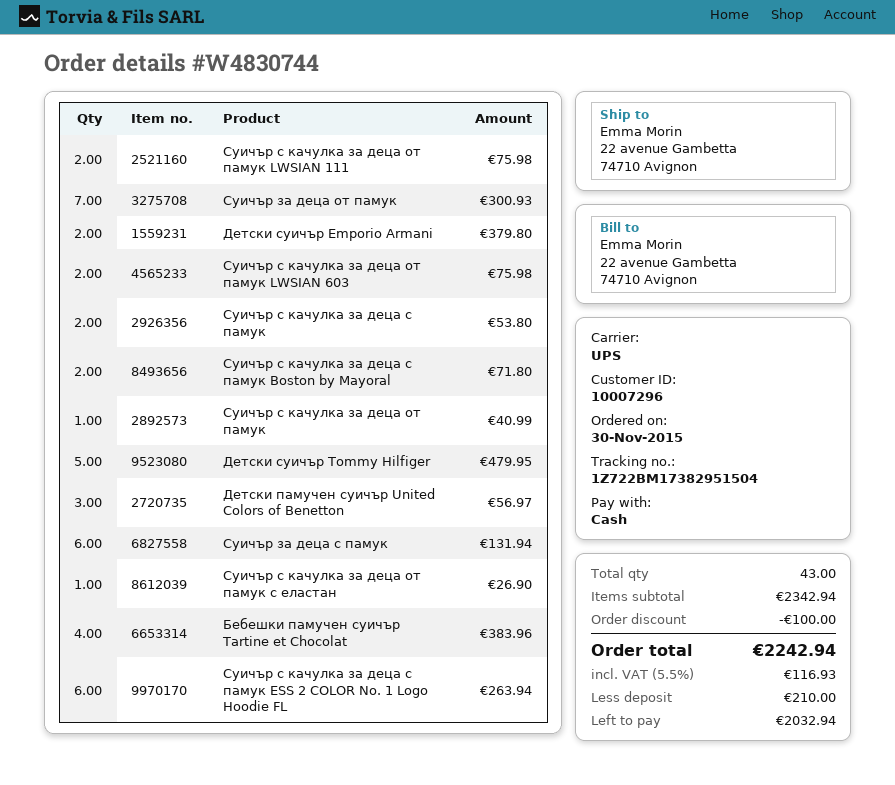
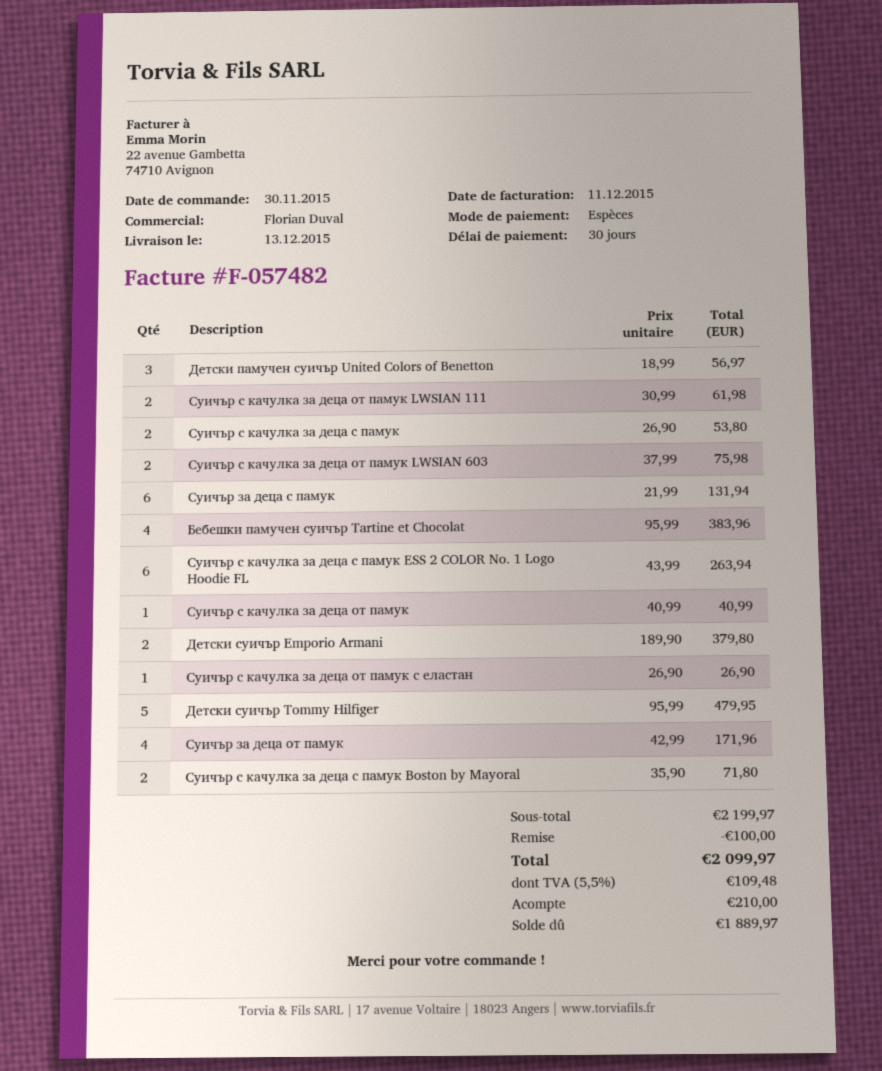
Суичър с качулка за деца от памук LWSIAN 111: 2 for 75.98 -> 2 for 61.98
Суичър за деца от памук: 7 for 300.93 -> 4 for 171.96
subtotal: 2342.94 -> 2199.97
tax: 5.5% = 116.93 -> 5.5% = 109.48
total: 2242.94 -> 2099.97
balance: 2032.94 -> 1889.97

